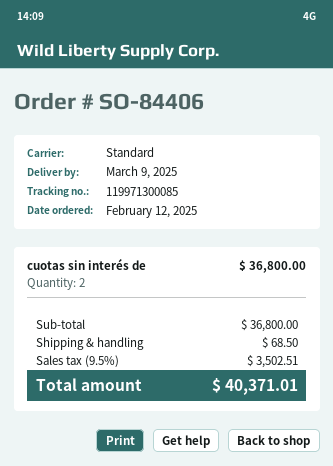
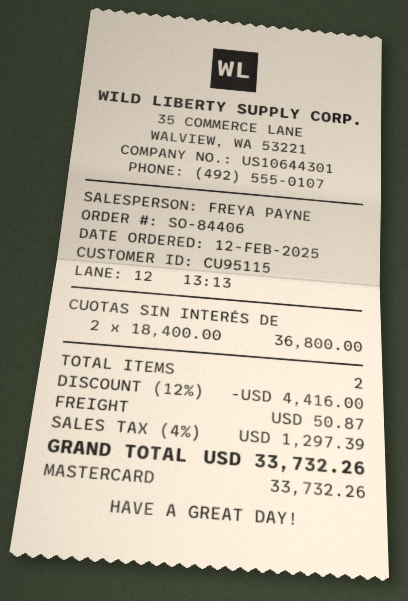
discount: none -> 12% = 4416.00
shipping: 68.50 -> 50.87
tax: 9.5% = 3502.51 -> 4% = 1297.39
total: 40371.01 -> 33732.26

